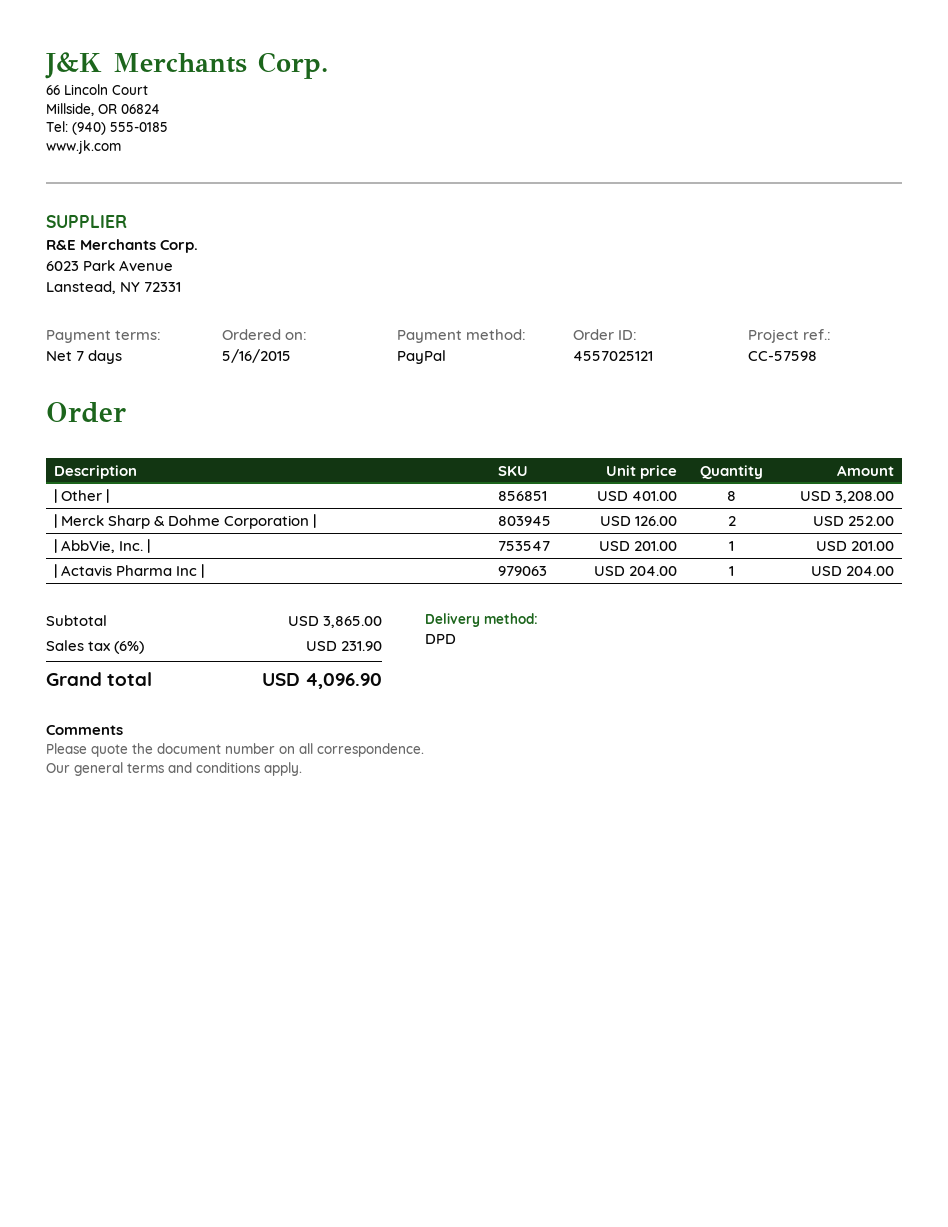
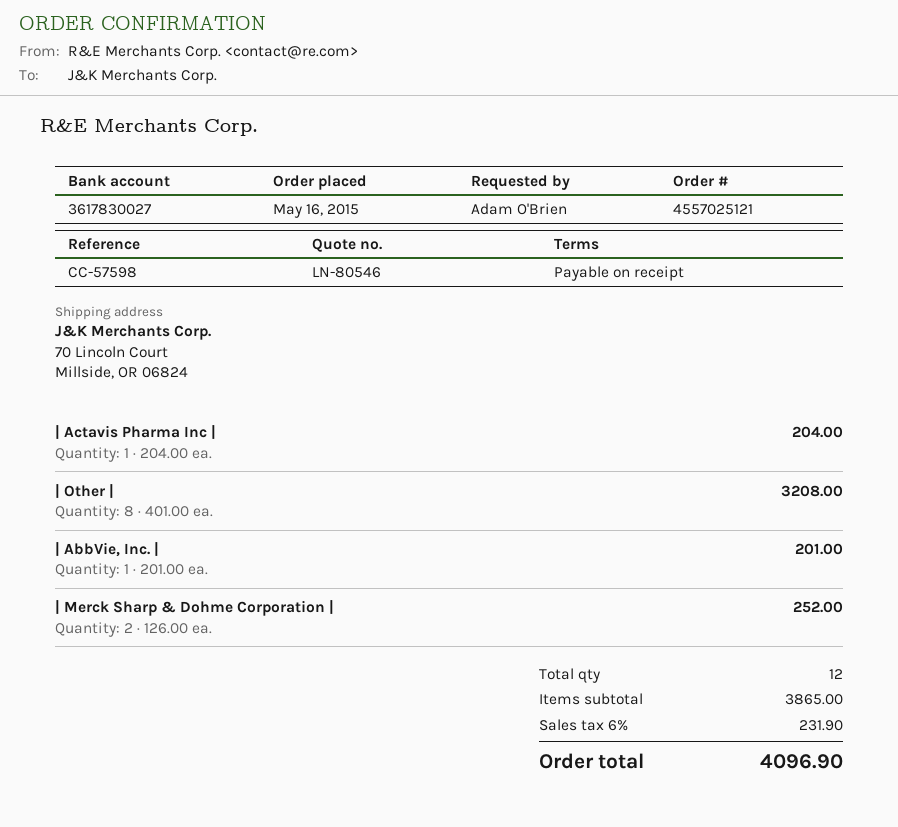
payment terms: 7 days -> on receipt

